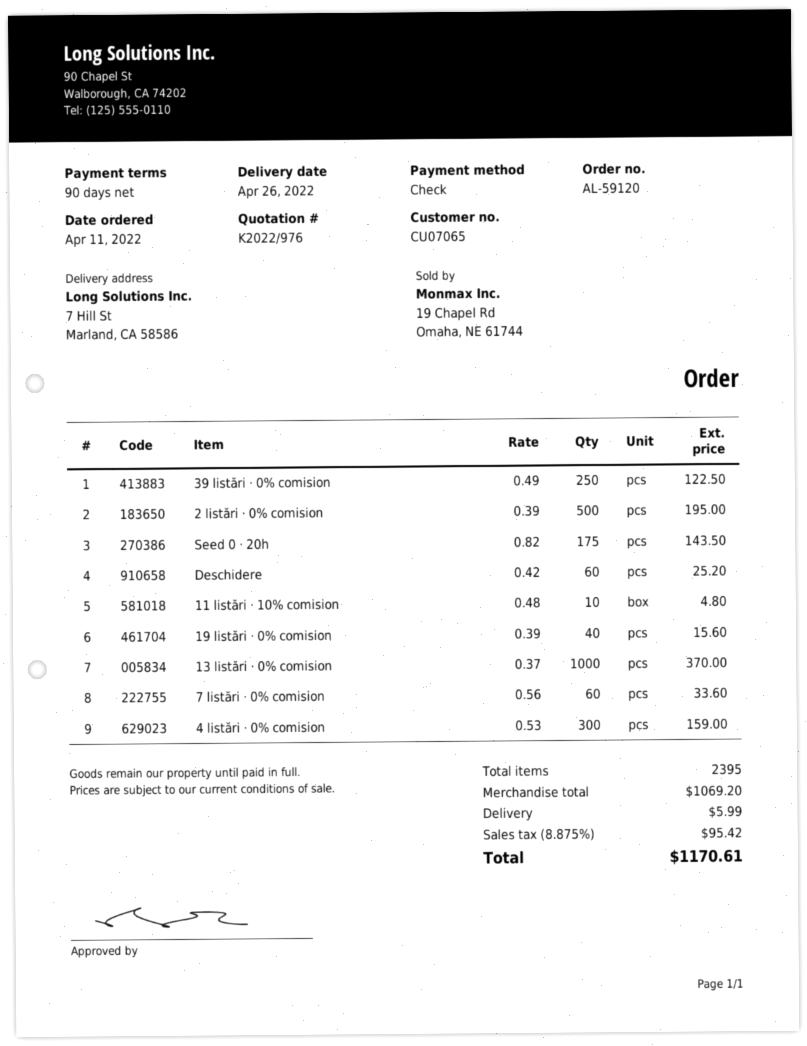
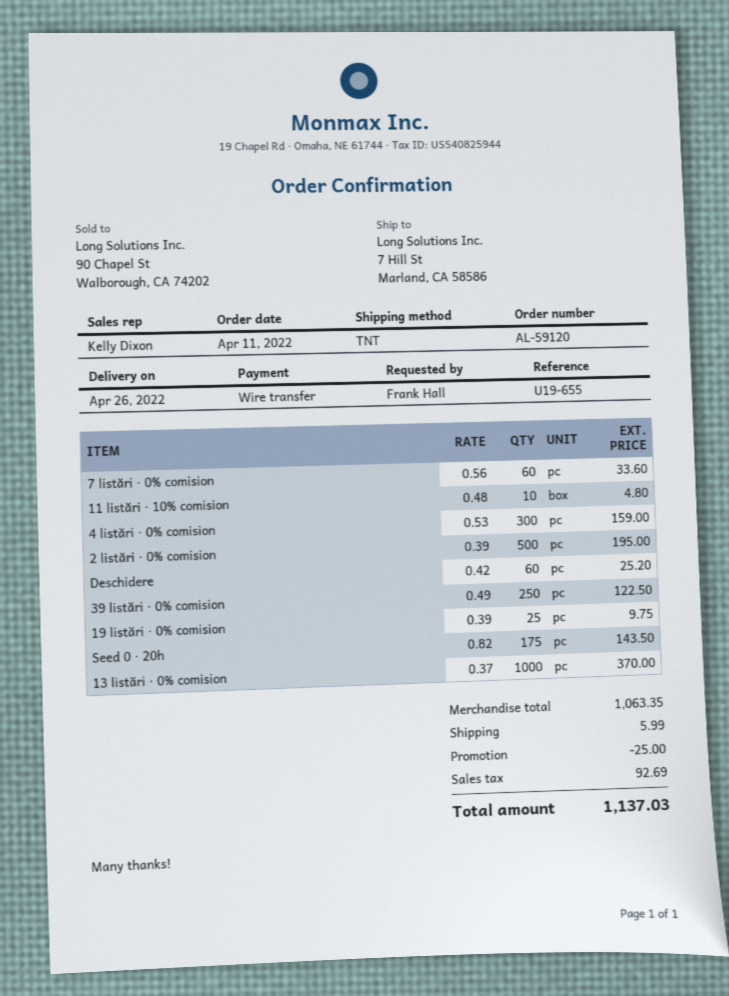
payment method: cheque -> bank transfer
19 listări · 0% comision: 40 x 0.39 = 15.60 -> 25 x 0.39 = 9.75
subtotal: 1069.20 -> 1063.35
discount: none -> 25.00
tax: 95.42 -> 92.69
total: 1170.61 -> 1137.03

